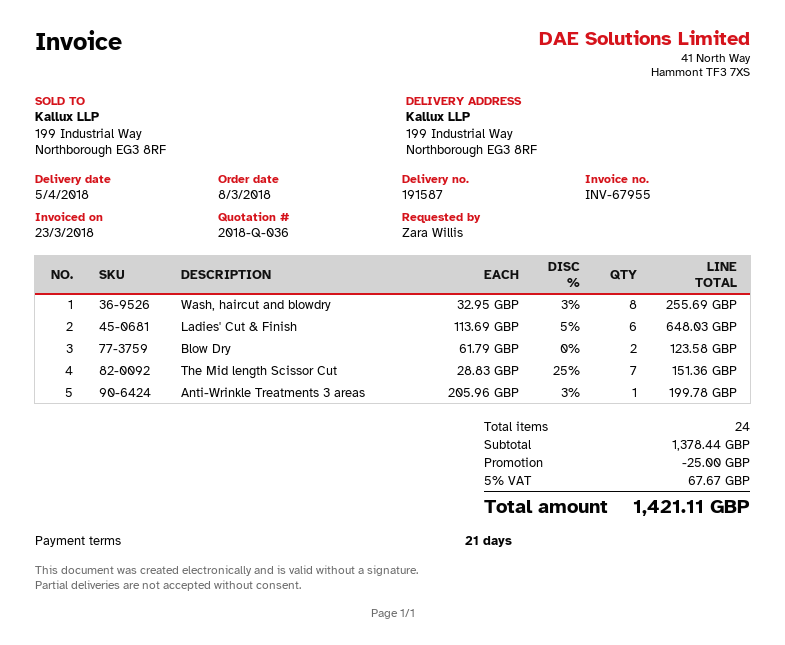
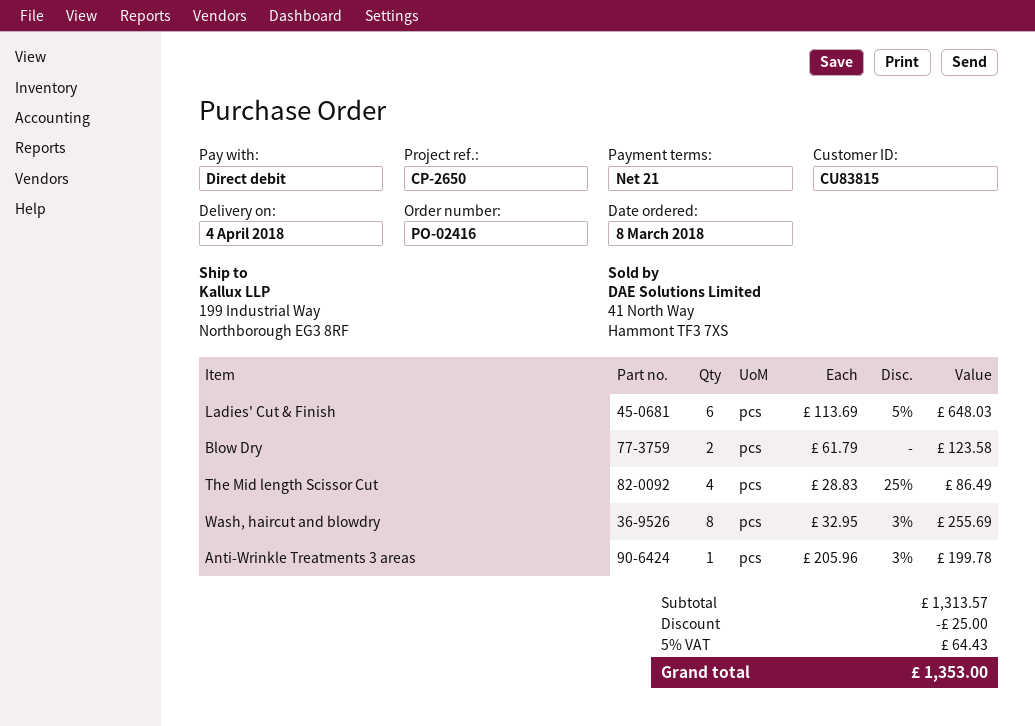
delivery date: 2018-04-05 -> 2018-04-04
The Mid length Scissor Cut: 7 x 28.83 - 25% = 151.36 -> 4 x 28.83 - 25% = 86.49
subtotal: 1378.44 -> 1313.57
tax: 5% = 67.67 -> 5% = 64.43
total: 1421.11 -> 1353.00

